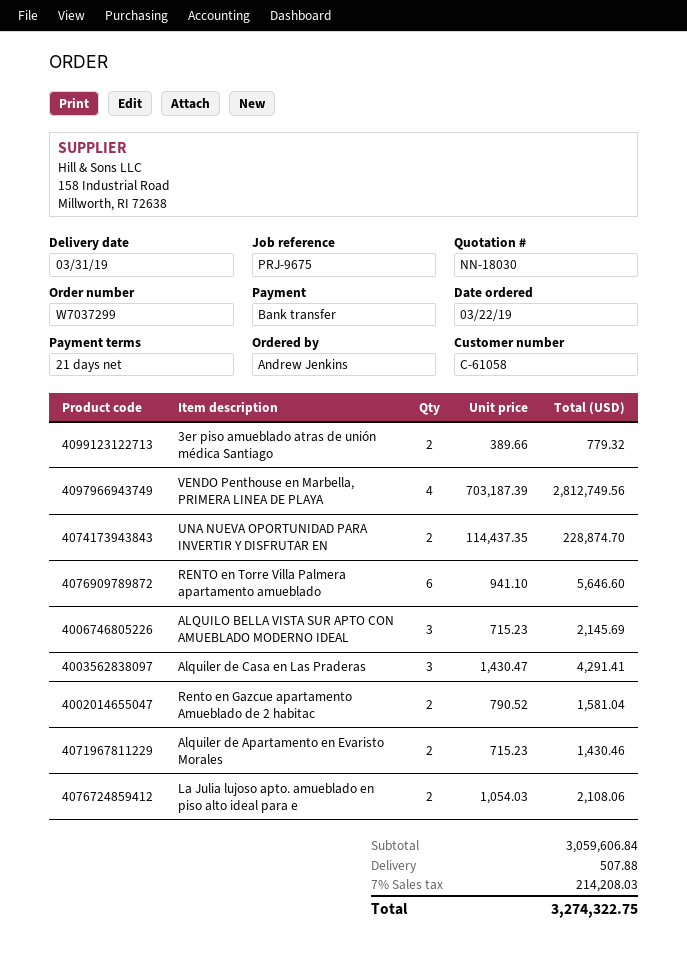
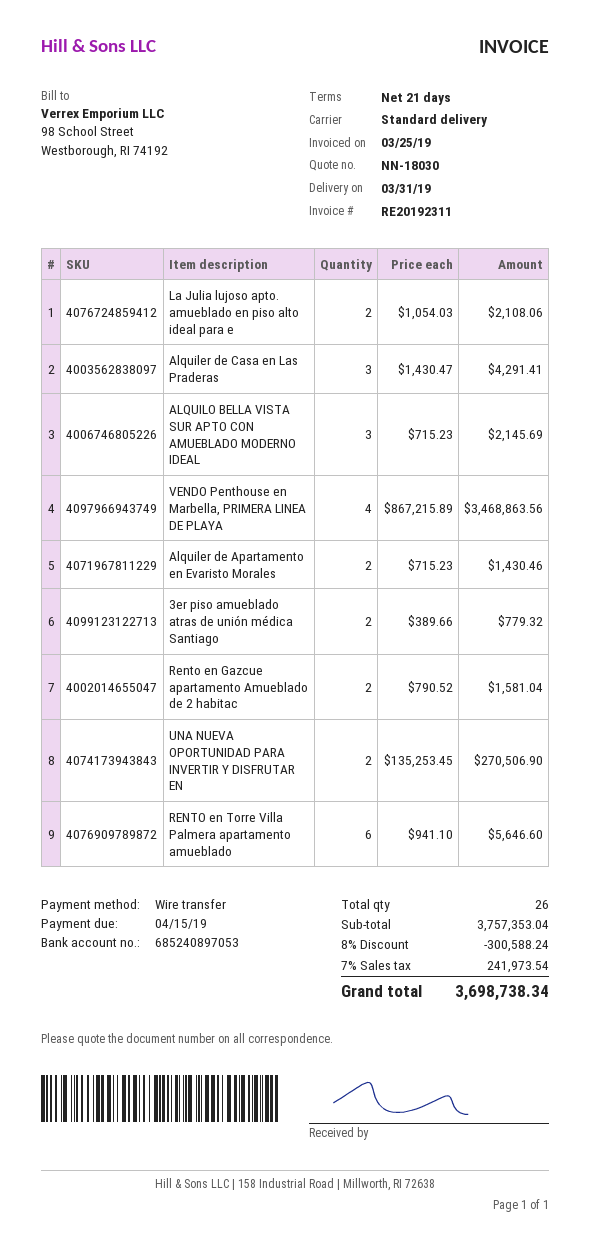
VENDO Penthouse en Marbella, PRIMERA LINEA DE PLAYA: 4 x 703187.39 = 2812749.56 -> 4 x 867215.89 = 3468863.56
UNA NUEVA OPORTUNIDAD PARA INVERTIR Y DISFRUTAR EN: 2 x 114437.35 = 228874.70 -> 2 x 135253.45 = 270506.90
subtotal: 3059606.84 -> 3757353.04
discount: none -> 8% = 300588.24
shipping: 507.88 -> none
tax: 7% = 214208.03 -> 7% = 241973.54
total: 3274322.75 -> 3698738.34

